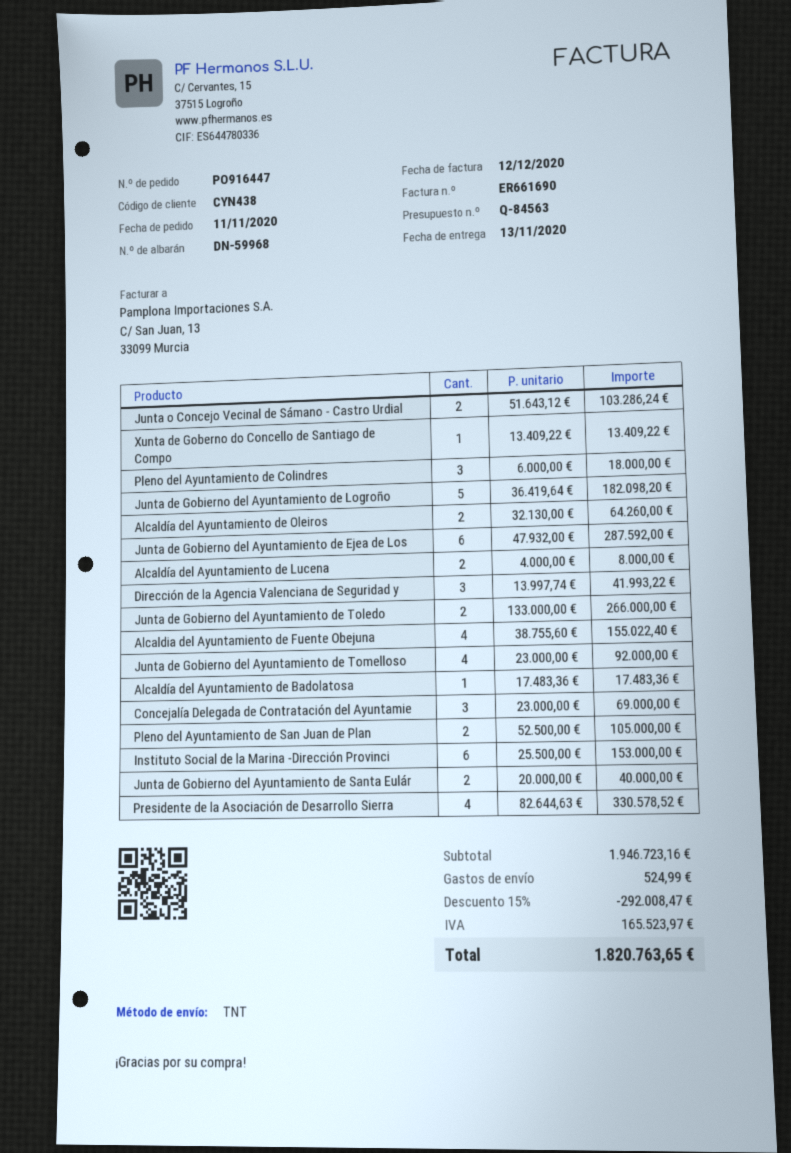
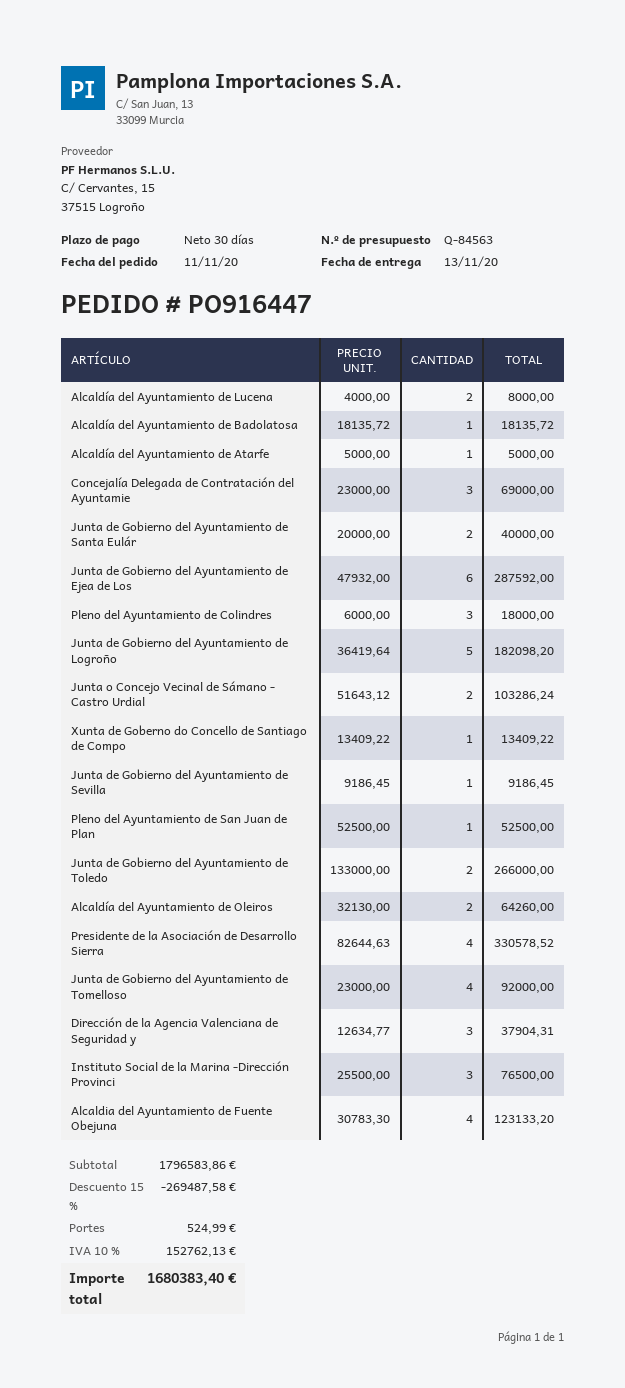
Dirección de la Agencia Valenciana de Seguridad y: 3 x 13997.74 = 41993.22 -> 3 x 12634.77 = 37904.31
Alcaldia del Ayuntamiento de Fuente Obejuna: 4 x 38755.60 = 155022.40 -> 4 x 30783.30 = 123133.20
Alcaldía del Ayuntamiento de Badolatosa: 1 x 17483.36 = 17483.36 -> 1 x 18135.72 = 18135.72
Pleno del Ayuntamiento de San Juan de Plan: 2 x 52500.00 = 105000.00 -> 1 x 52500.00 = 52500.00
Instituto Social de la Marina -Dirección Provinci: 6 x 25500.00 = 153000.00 -> 3 x 25500.00 = 76500.00
Alcaldía del Ayuntamiento de Atarfe: none -> 1 x 5000.00 = 5000.00
Junta de Gobierno del Ayuntamiento de Sevilla: none -> 1 x 9186.45 = 9186.45
subtotal: 1946723.16 -> 1796583.86
discount: 15% = 292008.47 -> 15% = 269487.58
tax: 165523.97 -> 152762.13
total: 1820763.65 -> 1680383.40

